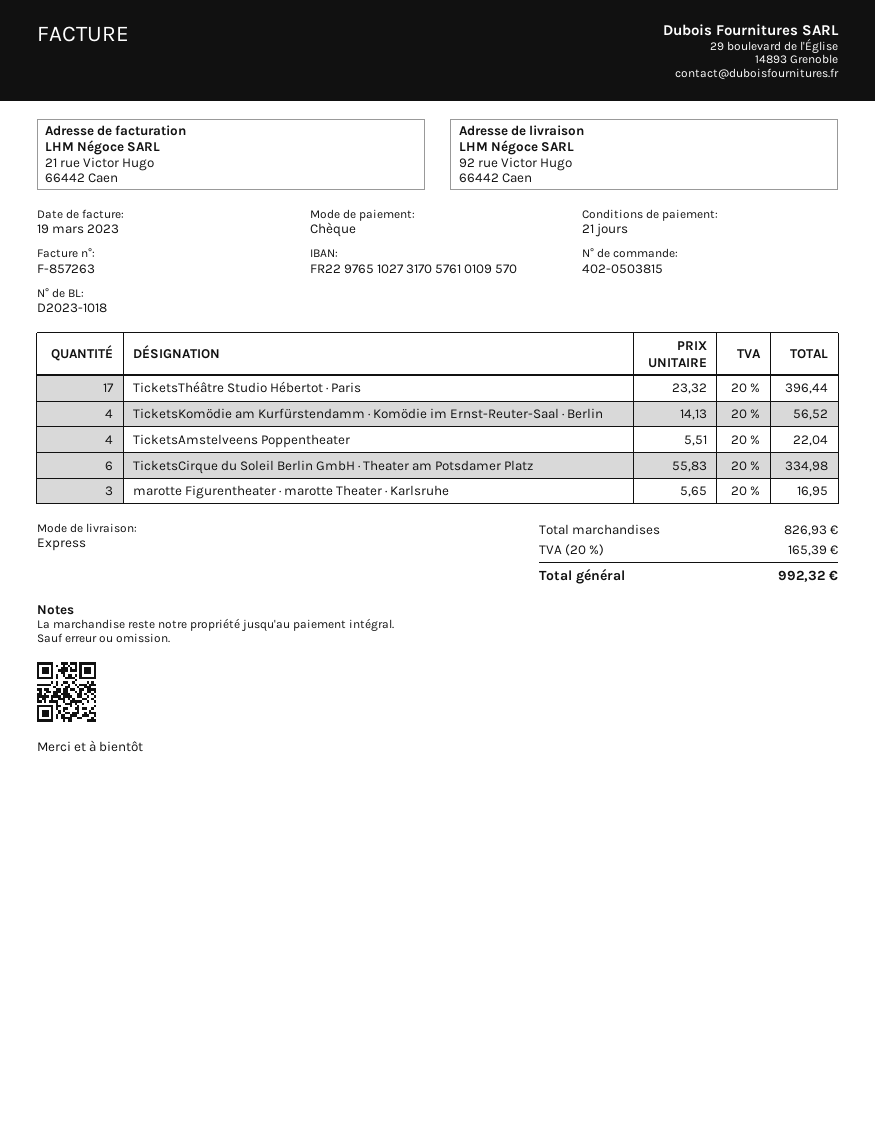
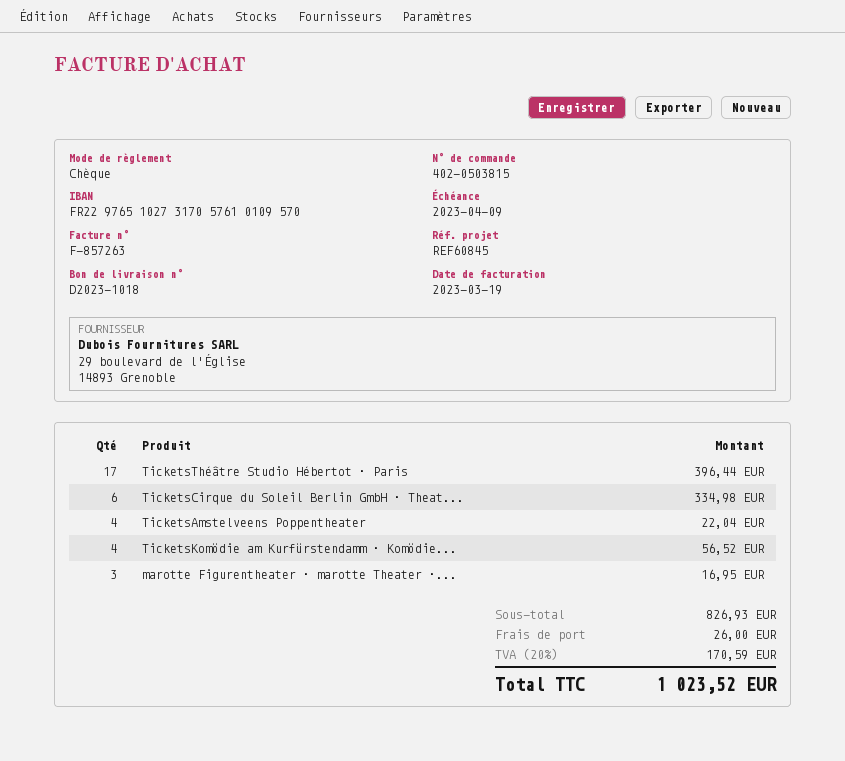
shipping: none -> 26.00
tax: 20% = 165.39 -> 20% = 170.59
total: 992.32 -> 1023.52

